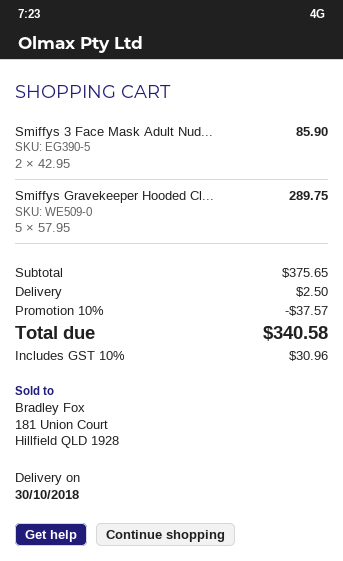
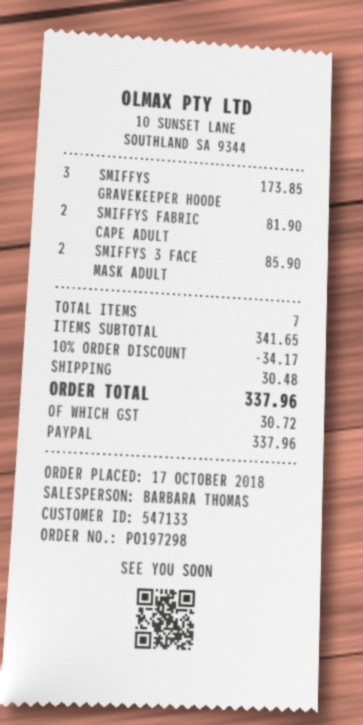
Smiffys Gravekeeper Hooded Cl...: 5 for 289.75 -> 3 for 173.85
SMIFFYS FABRIC CAPE ADULT: none -> 2 for 81.90
subtotal: 375.65 -> 341.65
discount: 10% = 37.57 -> 10% = 34.17
shipping: 2.50 -> 30.48
tax: 30.96 -> 30.72
total: 340.58 -> 337.96

